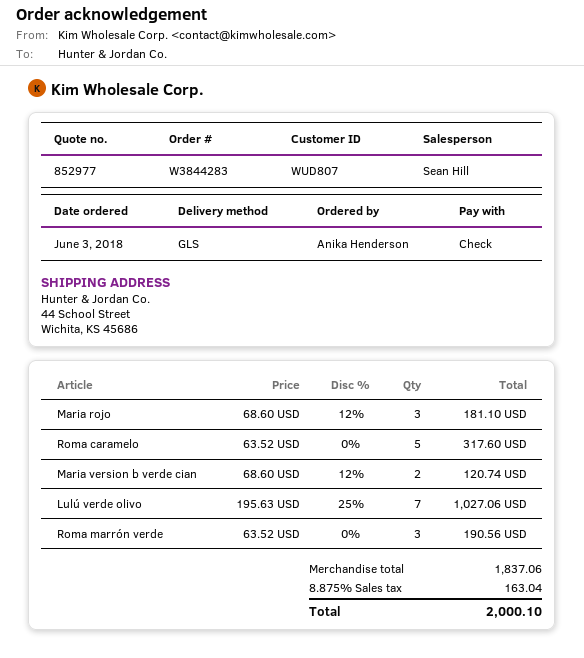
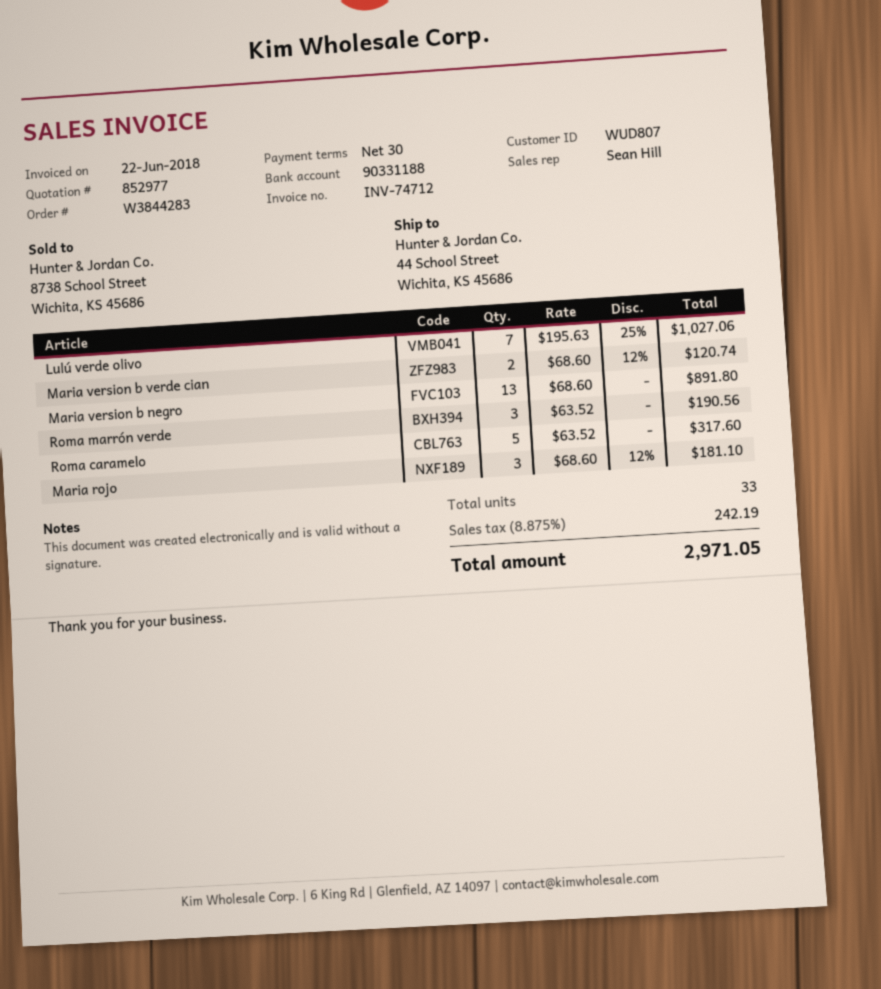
Maria version b negro: none -> 13 x 68.60 = 891.80
tax: 8.875% = 163.04 -> 8.875% = 242.19
total: 2000.10 -> 2971.05

